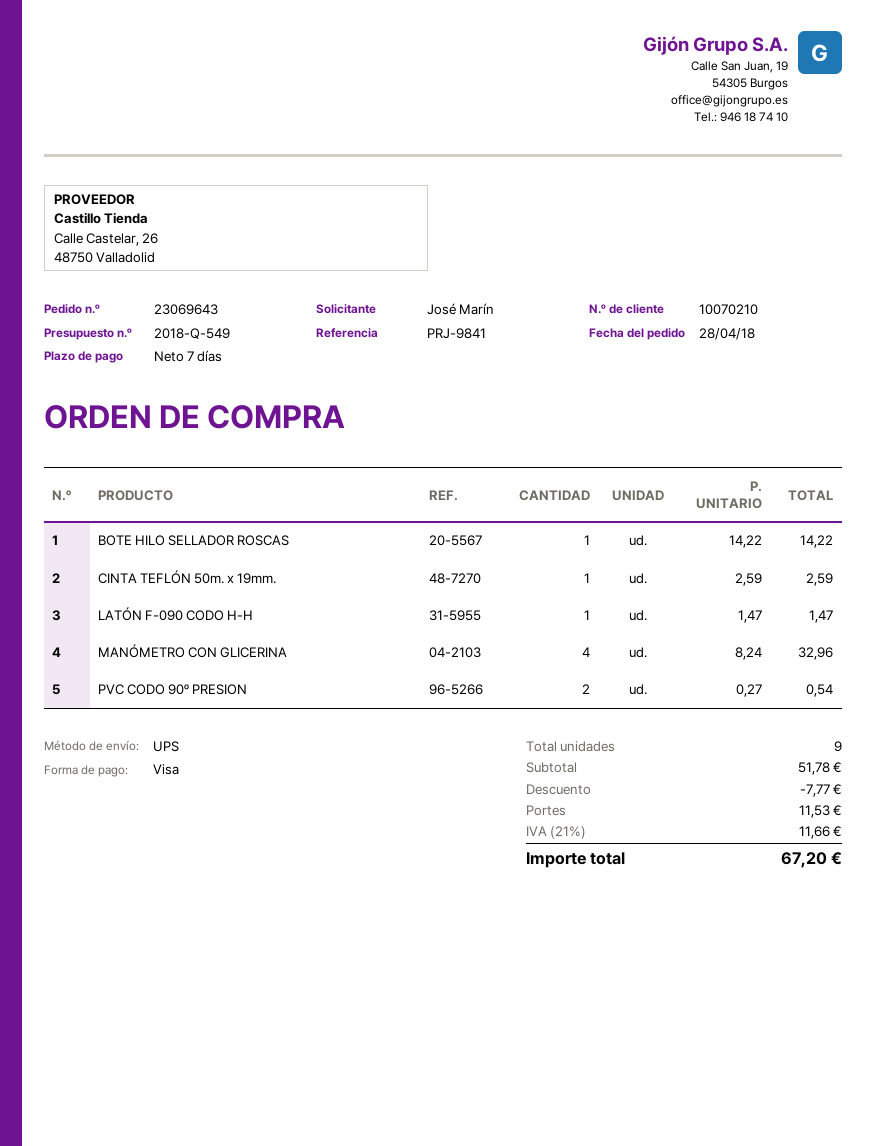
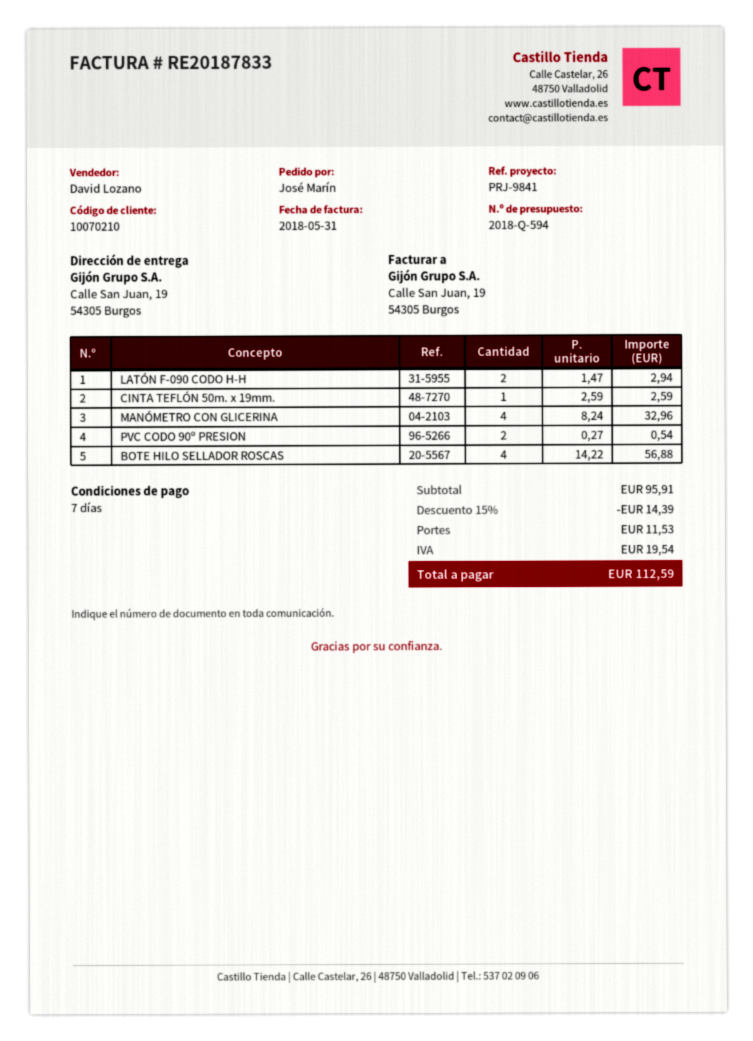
quote number: 2018-Q-549 -> 2018-Q-594
BOTE HILO SELLADOR ROSCAS: 1 x 14.22 = 14.22 -> 4 x 14.22 = 56.88
LATÓN F-090 CODO H-H: 1 x 1.47 = 1.47 -> 2 x 1.47 = 2.94
subtotal: 51.78 -> 95.91
discount: 7.77 -> 14.39
tax: 11.66 -> 19.54
total: 67.20 -> 112.59

